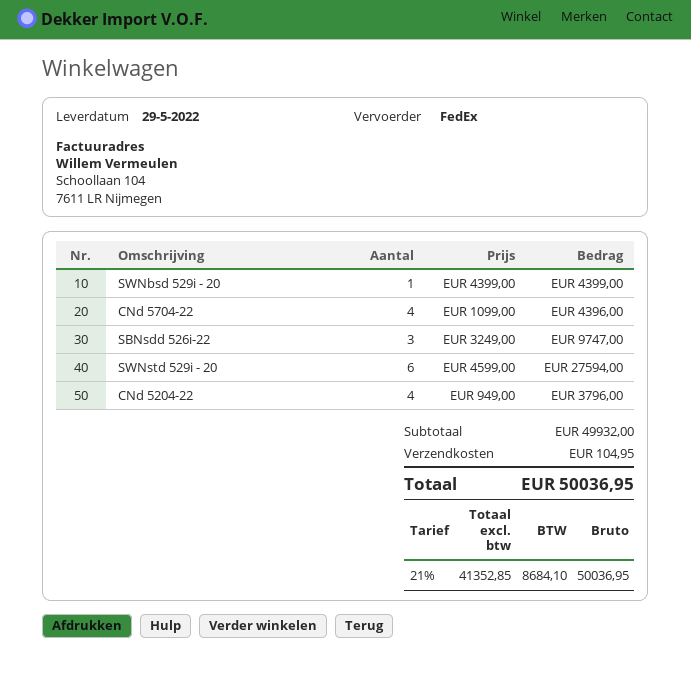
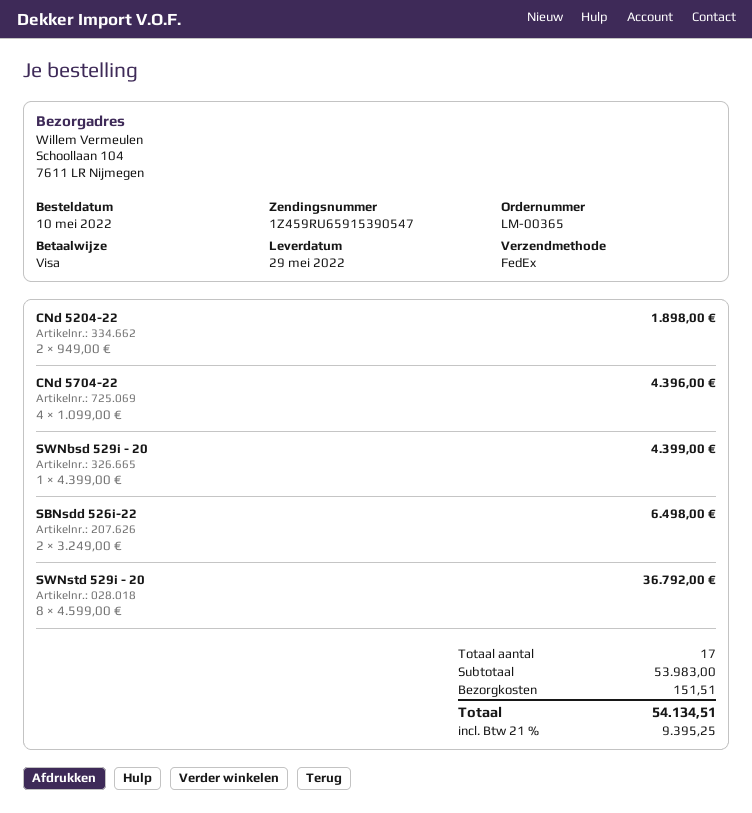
SBNsdd 526i-22: 3 x 3249.00 = 9747.00 -> 2 x 3249.00 = 6498.00
SWNstd 529i - 20: 6 x 4599.00 = 27594.00 -> 8 x 4599.00 = 36792.00
CNd 5204-22: 4 x 949.00 = 3796.00 -> 2 x 949.00 = 1898.00
subtotal: 49932.00 -> 53983.00
shipping: 104.95 -> 151.51
tax: 21% = 8684.10 -> 21% = 9395.25
total: 50036.95 -> 54134.51

